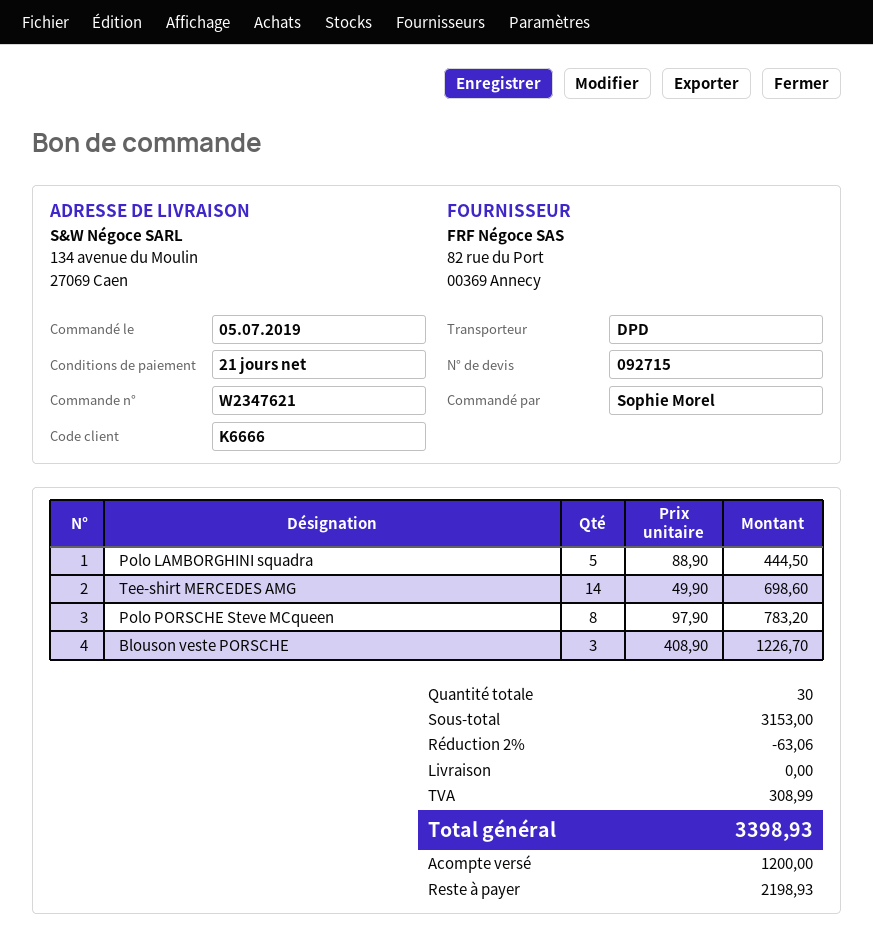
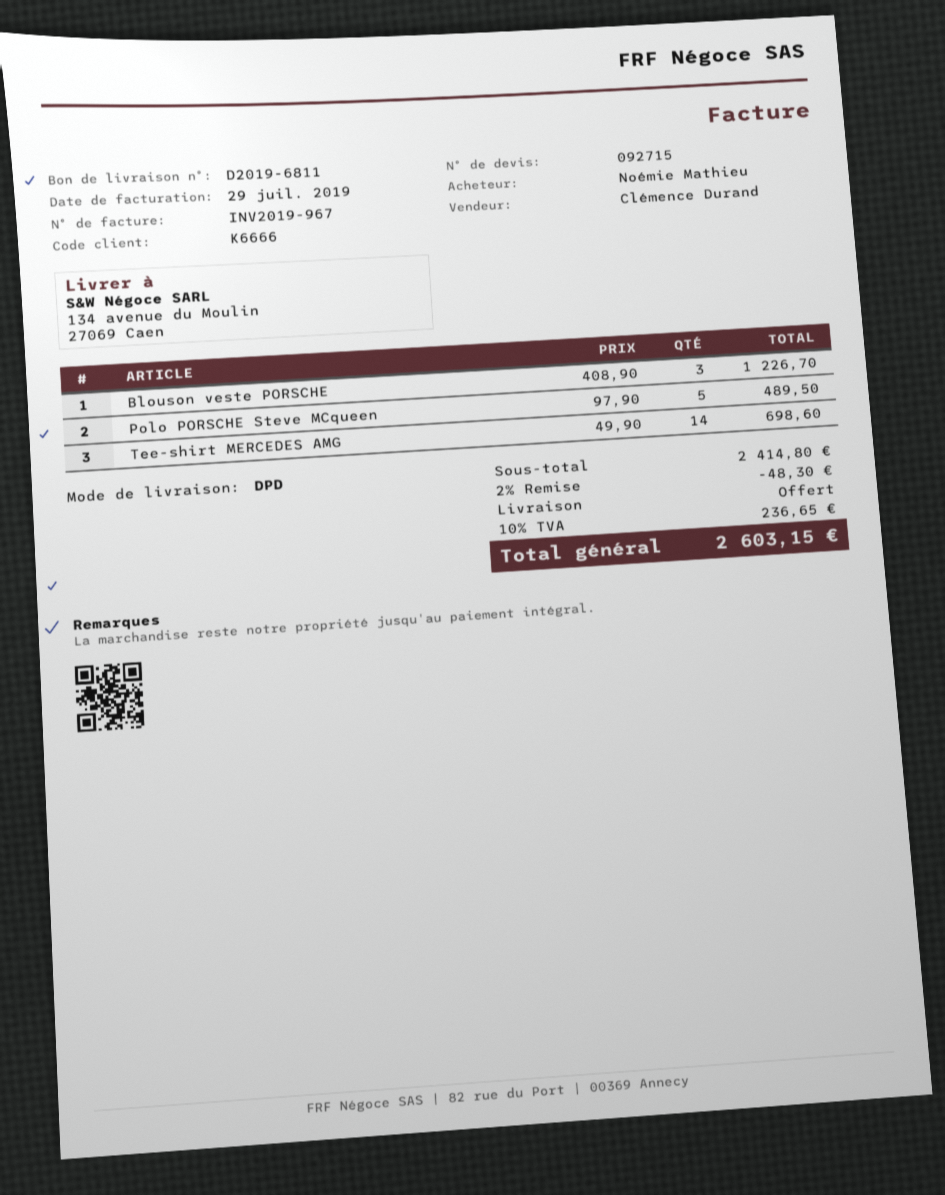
ordered by: Sophie Morel -> Noémie Mathieu
Polo LAMBORGHINI squadra: 5 x 88.90 = 444.50 -> none
Polo PORSCHE Steve MCqueen: 8 x 97.90 = 783.20 -> 5 x 97.90 = 489.50
subtotal: 3153.00 -> 2414.80
discount: 2% = 63.06 -> 2% = 48.30
tax: 308.99 -> 236.65
total: 3398.93 -> 2603.15

